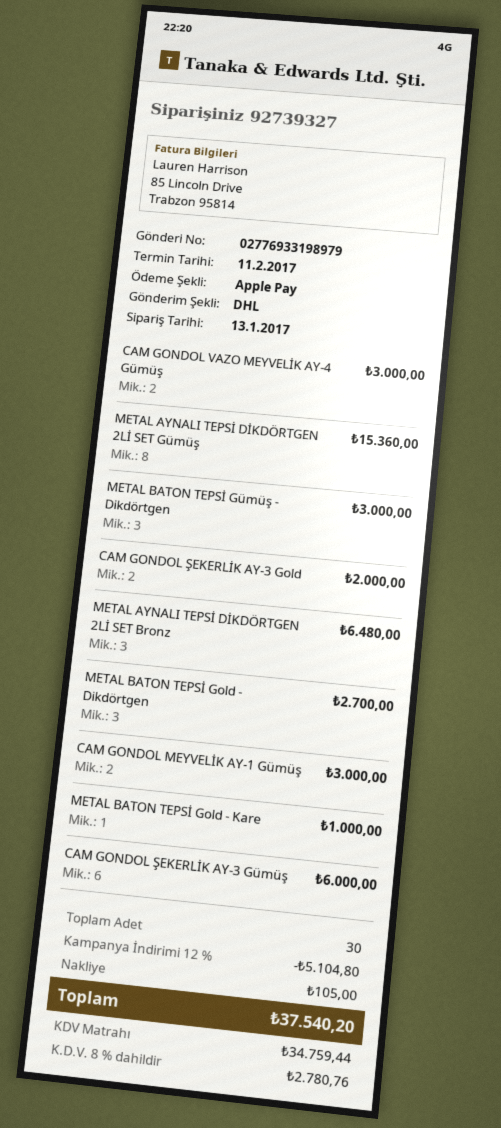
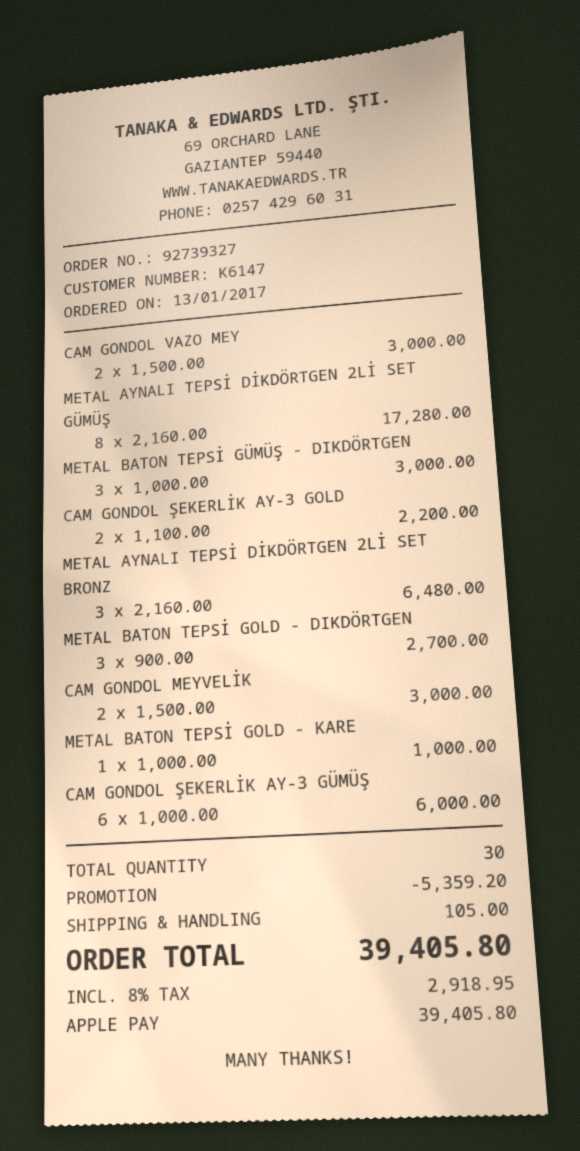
METAL AYNALI TEPSİ DİKDÖRTGEN 2Lİ SET Gümüş: 8 for 15360.00 -> 8 for 17280.00
CAM GONDOL ŞEKERLİK AY-3 Gold: 2 for 2000.00 -> 2 for 2200.00
discount: 5104.80 -> 5359.20
tax: 8% = 2780.76 -> 8% = 2918.95
total: 37540.20 -> 39405.80

